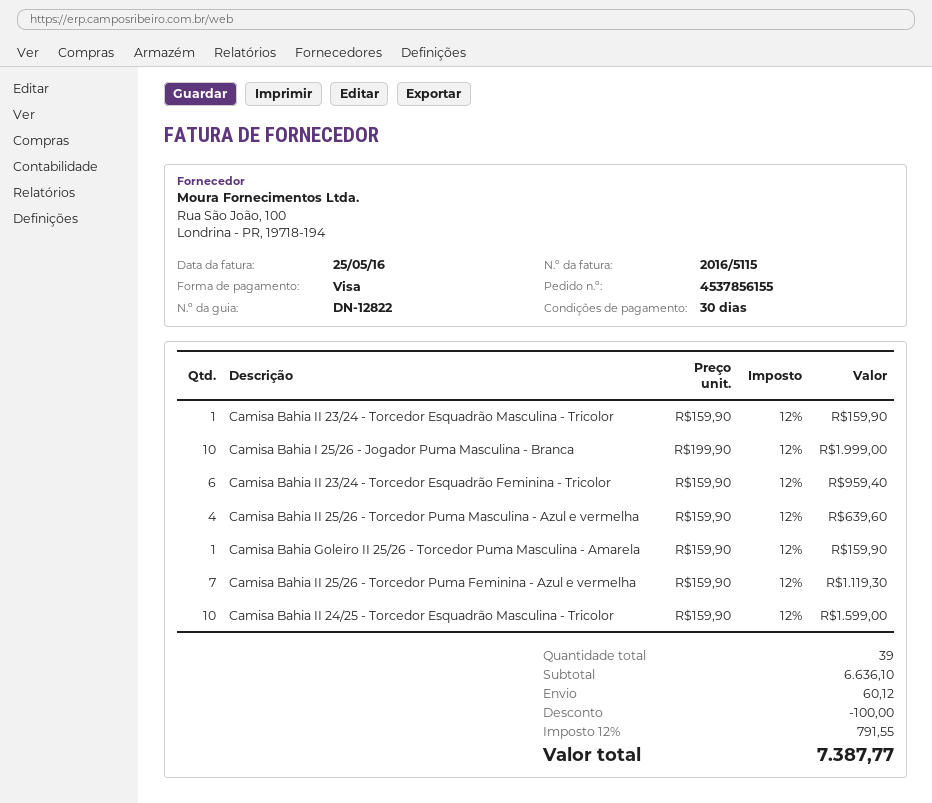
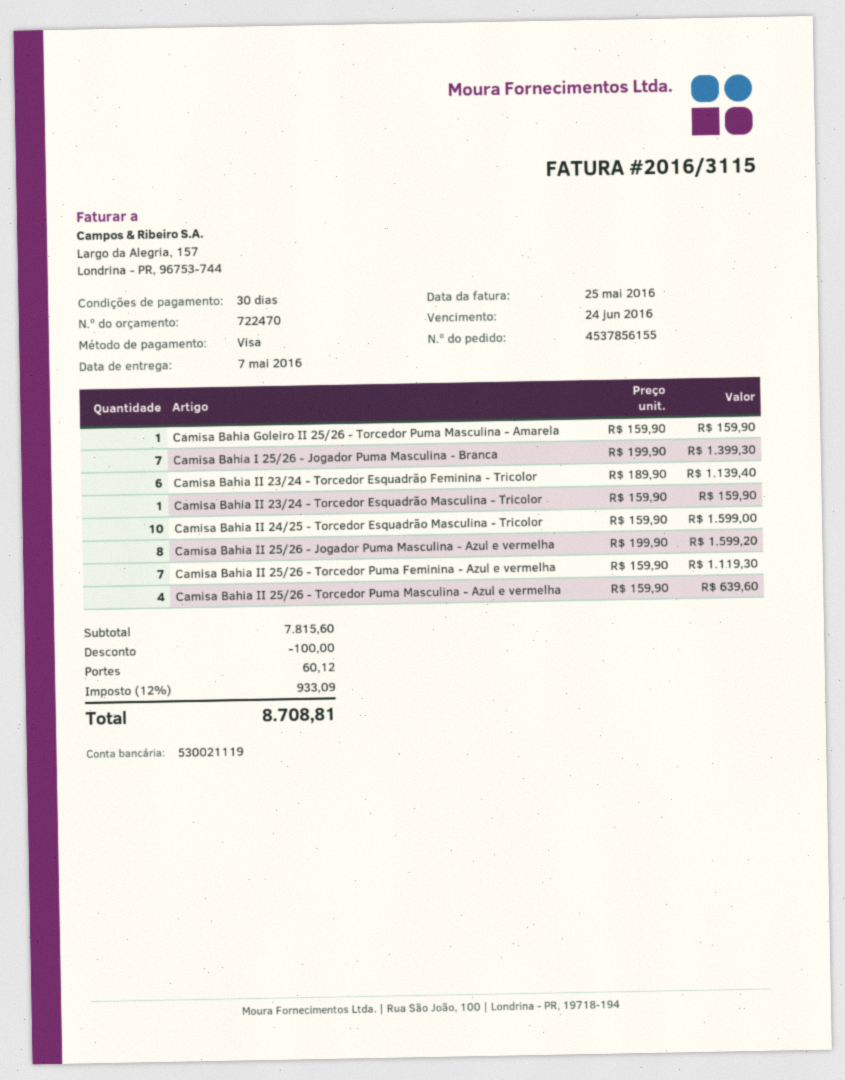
invoice number: 2016/5115 -> 2016/3115
Camisa Bahia I 25/26 - Jogador Puma Masculina - Branca: 10 x 199.90 = 1999.00 -> 7 x 199.90 = 1399.30
Camisa Bahia II 23/24 - Torcedor Esquadrão Feminina - Tricolor: 6 x 159.90 = 959.40 -> 6 x 189.90 = 1139.40
Camisa Bahia II 25/26 - Jogador Puma Masculina - Azul e vermelha: none -> 8 x 199.90 = 1599.20
subtotal: 6636.10 -> 7815.60
tax: 12% = 791.55 -> 12% = 933.09
total: 7387.77 -> 8708.81

